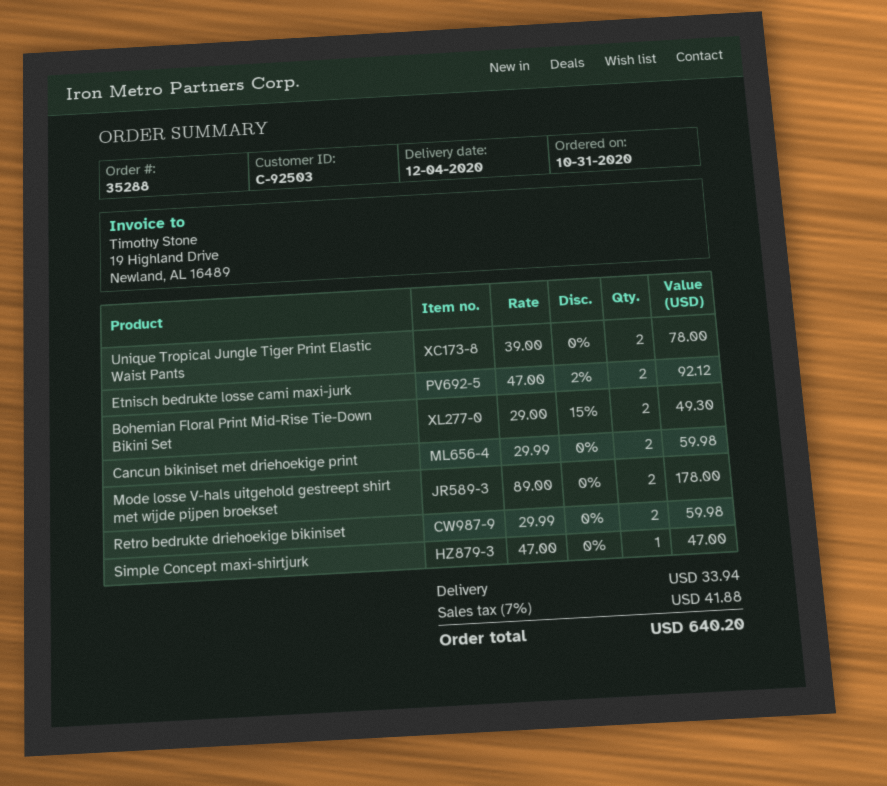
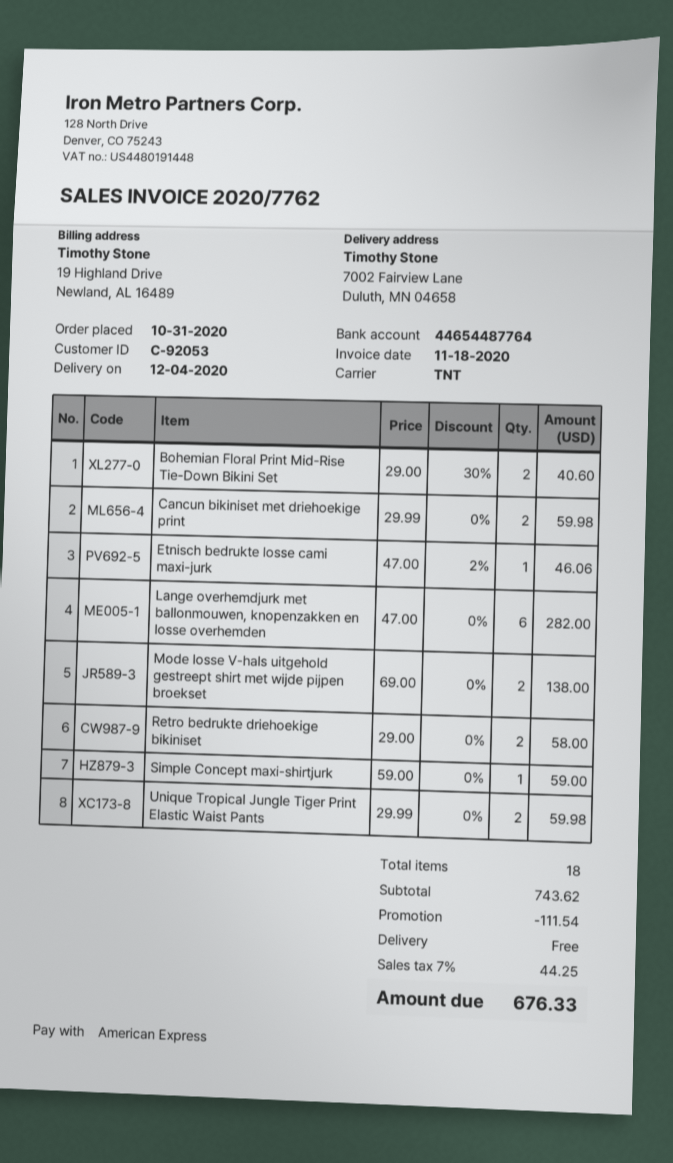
customer number: C-92503 -> C-92053
Unique Tropical Jungle Tiger Print Elastic Waist Pants: 2 x 39.00 = 78.00 -> 2 x 29.99 = 59.98
Etnisch bedrukte losse cami maxi-jurk: 2 x 47.00 - 2% = 92.12 -> 1 x 47.00 - 2% = 46.06
Bohemian Floral Print Mid-Rise Tie-Down Bikini Set: 2 x 29.00 - 15% = 49.30 -> 2 x 29.00 - 30% = 40.60
Mode losse V-hals uitgehold gestreept shirt met wijde pijpen broekset: 2 x 89.00 = 178.00 -> 2 x 69.00 = 138.00
Retro bedrukte driehoekige bikiniset: 2 x 29.99 = 59.98 -> 2 x 29.00 = 58.00
Simple Concept maxi-shirtjurk: 1 x 47.00 = 47.00 -> 1 x 59.00 = 59.00
Lange overhemdjurk met ballonmouwen, knopenzakken en losse overhemden: none -> 6 x 47.00 = 282.00
discount: none -> 111.54
shipping: 33.94 -> 0.00
tax: 7% = 41.88 -> 7% = 44.25
total: 640.20 -> 676.33

